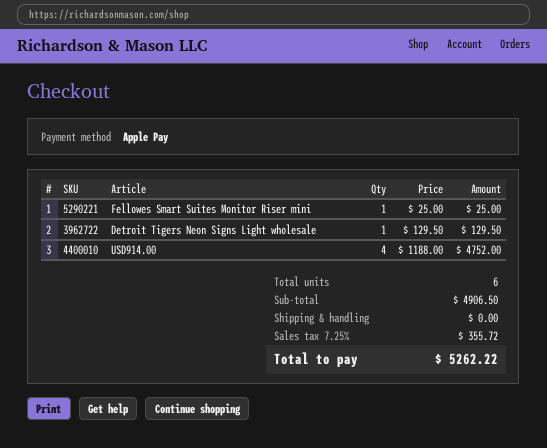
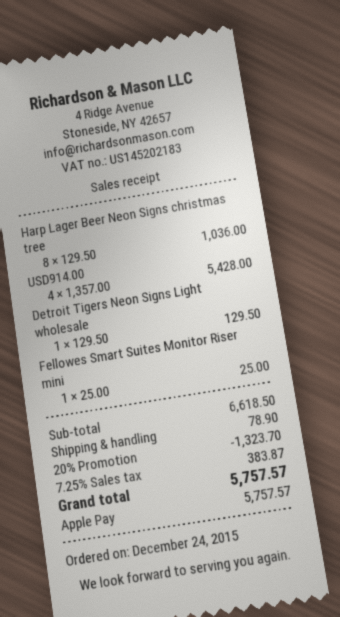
USD914.00: 4 x 1188.00 = 4752.00 -> 4 x 1357.00 = 5428.00
Harp Lager Beer Neon Signs christmas tree: none -> 8 x 129.50 = 1036.00
subtotal: 4906.50 -> 6618.50
discount: none -> 20% = 1323.70
shipping: 0.00 -> 78.90
tax: 7.25% = 355.72 -> 7.25% = 383.87
total: 5262.22 -> 5757.57

